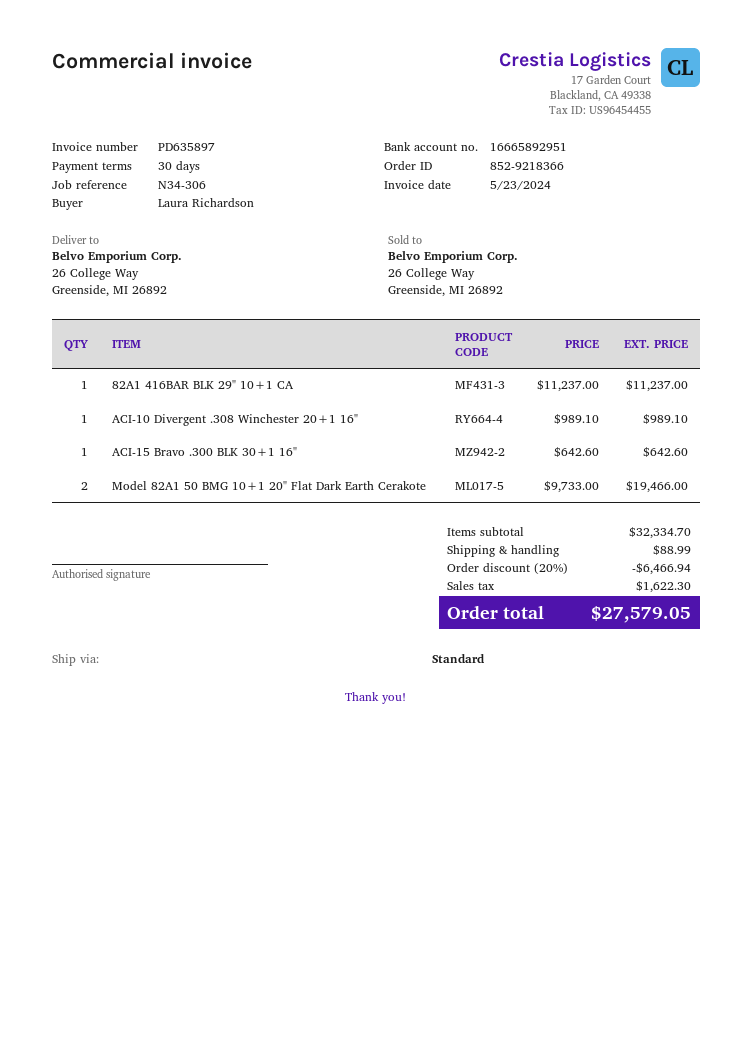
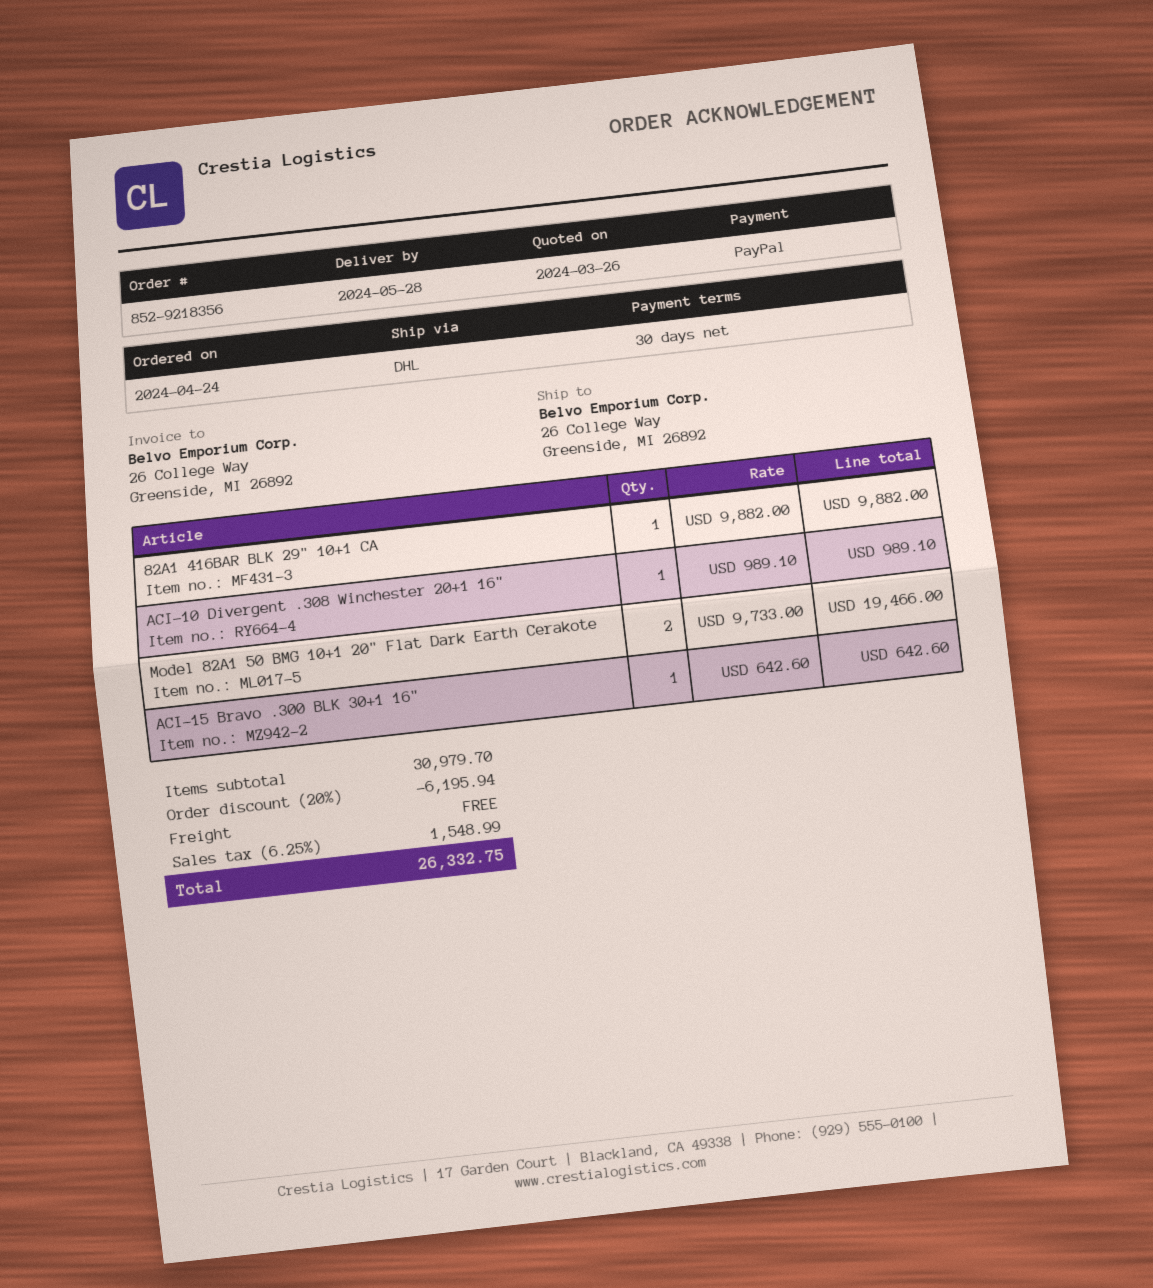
order number: 852-9218366 -> 852-9218356
shipping method: standard -> DHL
82A1 416BAR BLK 29" 10+1 CA: 1 x 11237.00 = 11237.00 -> 1 x 9882.00 = 9882.00
subtotal: 32334.70 -> 30979.70
discount: 20% = 6466.94 -> 20% = 6195.94
shipping: 88.99 -> 0.00
tax: 1622.30 -> 1548.99
total: 27579.05 -> 26332.75

